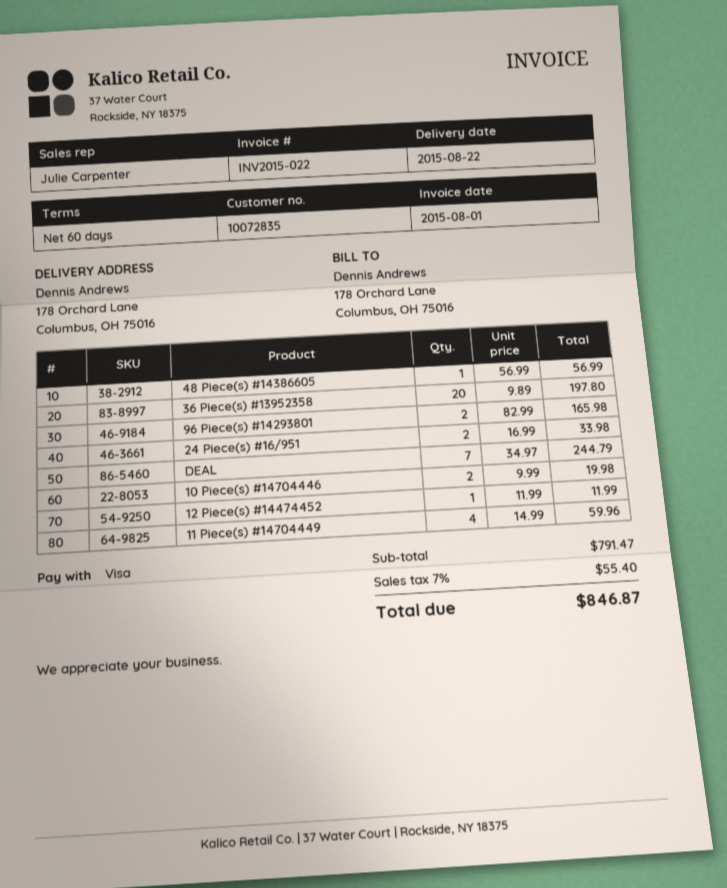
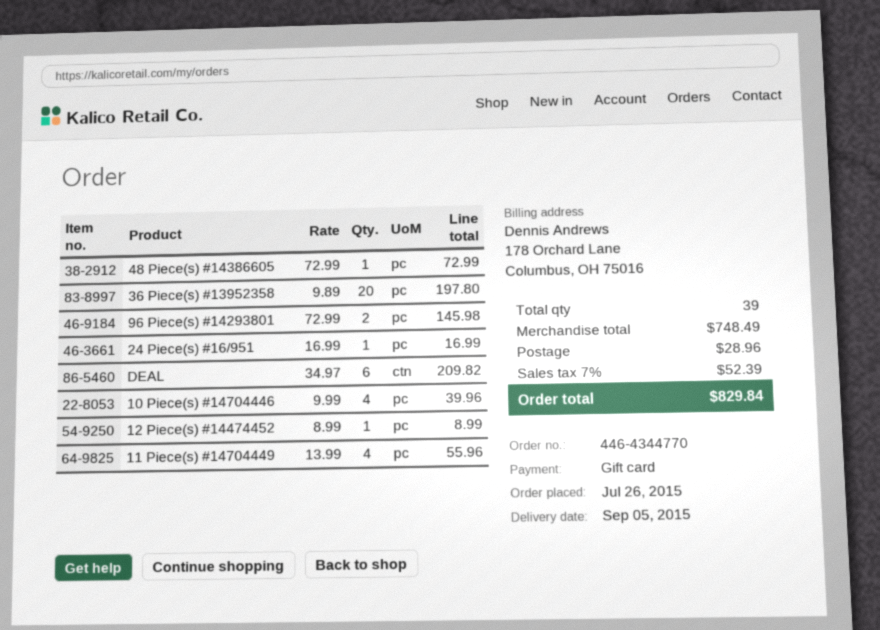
delivery date: 2015-08-22 -> 2015-09-05
payment method: Visa -> gift card
48 Piece(s) #14386605: 1 x 56.99 = 56.99 -> 1 x 72.99 = 72.99
96 Piece(s) #14293801: 2 x 82.99 = 165.98 -> 2 x 72.99 = 145.98
24 Piece(s) #16/951: 2 x 16.99 = 33.98 -> 1 x 16.99 = 16.99
DEAL: 7 x 34.97 = 244.79 -> 6 x 34.97 = 209.82
10 Piece(s) #14704446: 2 x 9.99 = 19.98 -> 4 x 9.99 = 39.96
12 Piece(s) #14474452: 1 x 11.99 = 11.99 -> 1 x 8.99 = 8.99
11 Piece(s) #14704449: 4 x 14.99 = 59.96 -> 4 x 13.99 = 55.96
subtotal: 791.47 -> 748.49
shipping: none -> 28.96
tax: 7% = 55.40 -> 7% = 52.39
total: 846.87 -> 829.84

